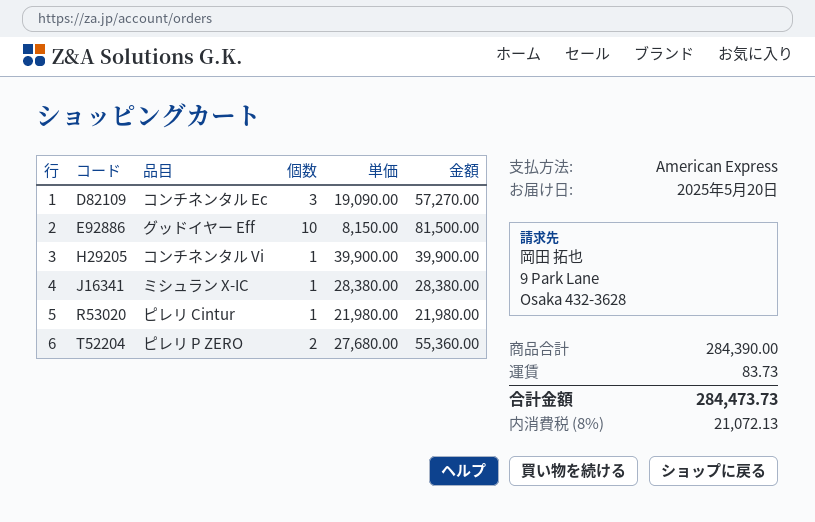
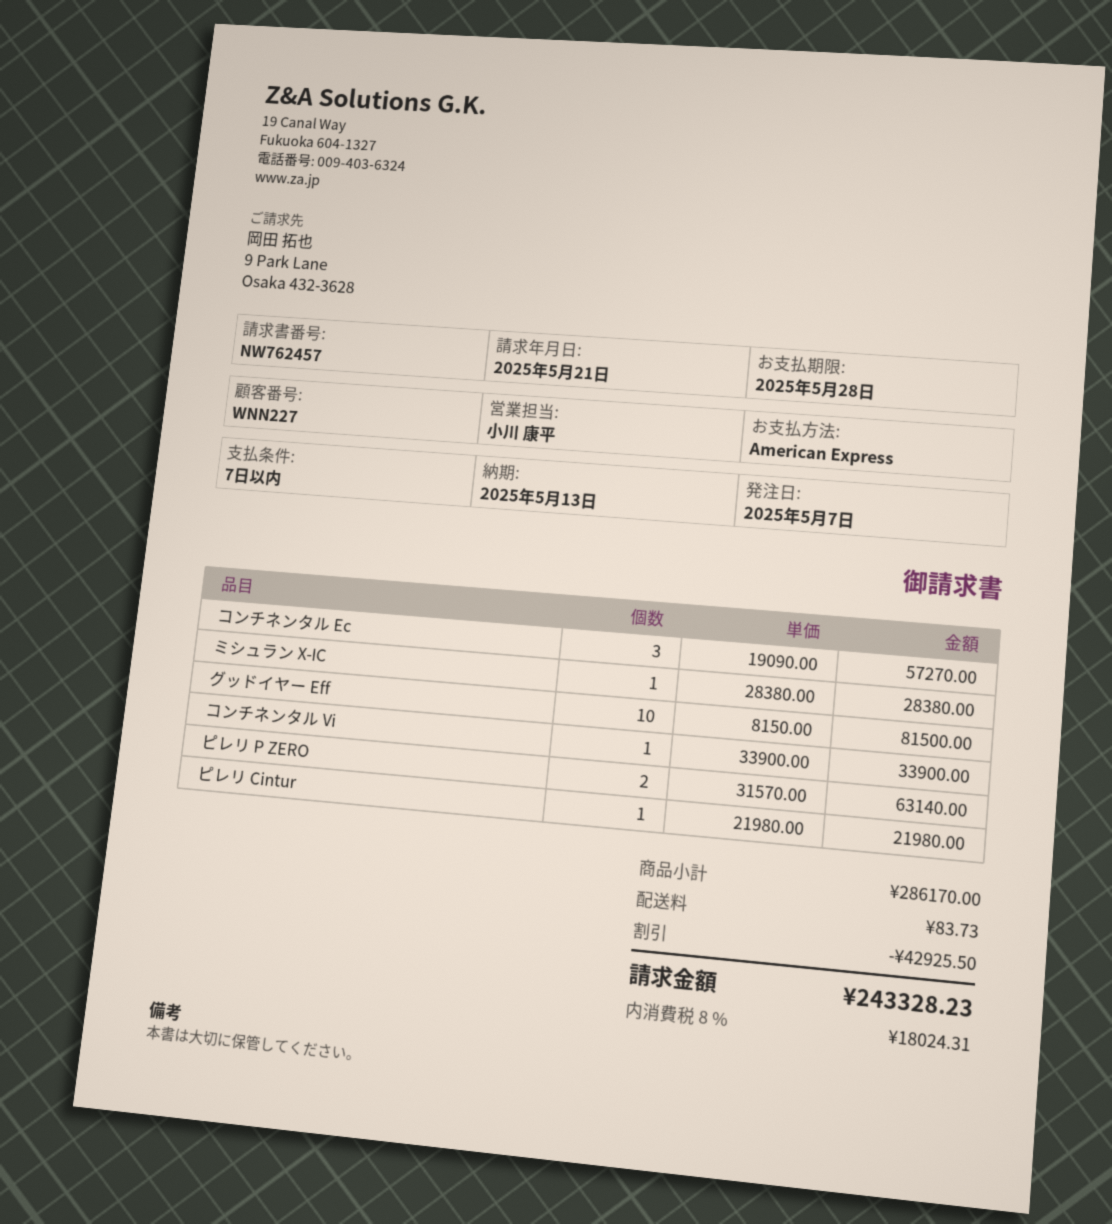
delivery date: 2025-05-20 -> 2025-05-13
コンチネンタル Vi: 1 x 39900.00 = 39900.00 -> 1 x 33900.00 = 33900.00
ピレリ P ZERO: 2 x 27680.00 = 55360.00 -> 2 x 31570.00 = 63140.00
subtotal: 284390.00 -> 286170.00
discount: none -> 42925.50
tax: 8% = 21072.13 -> 8% = 18024.31
total: 284473.73 -> 243328.23

